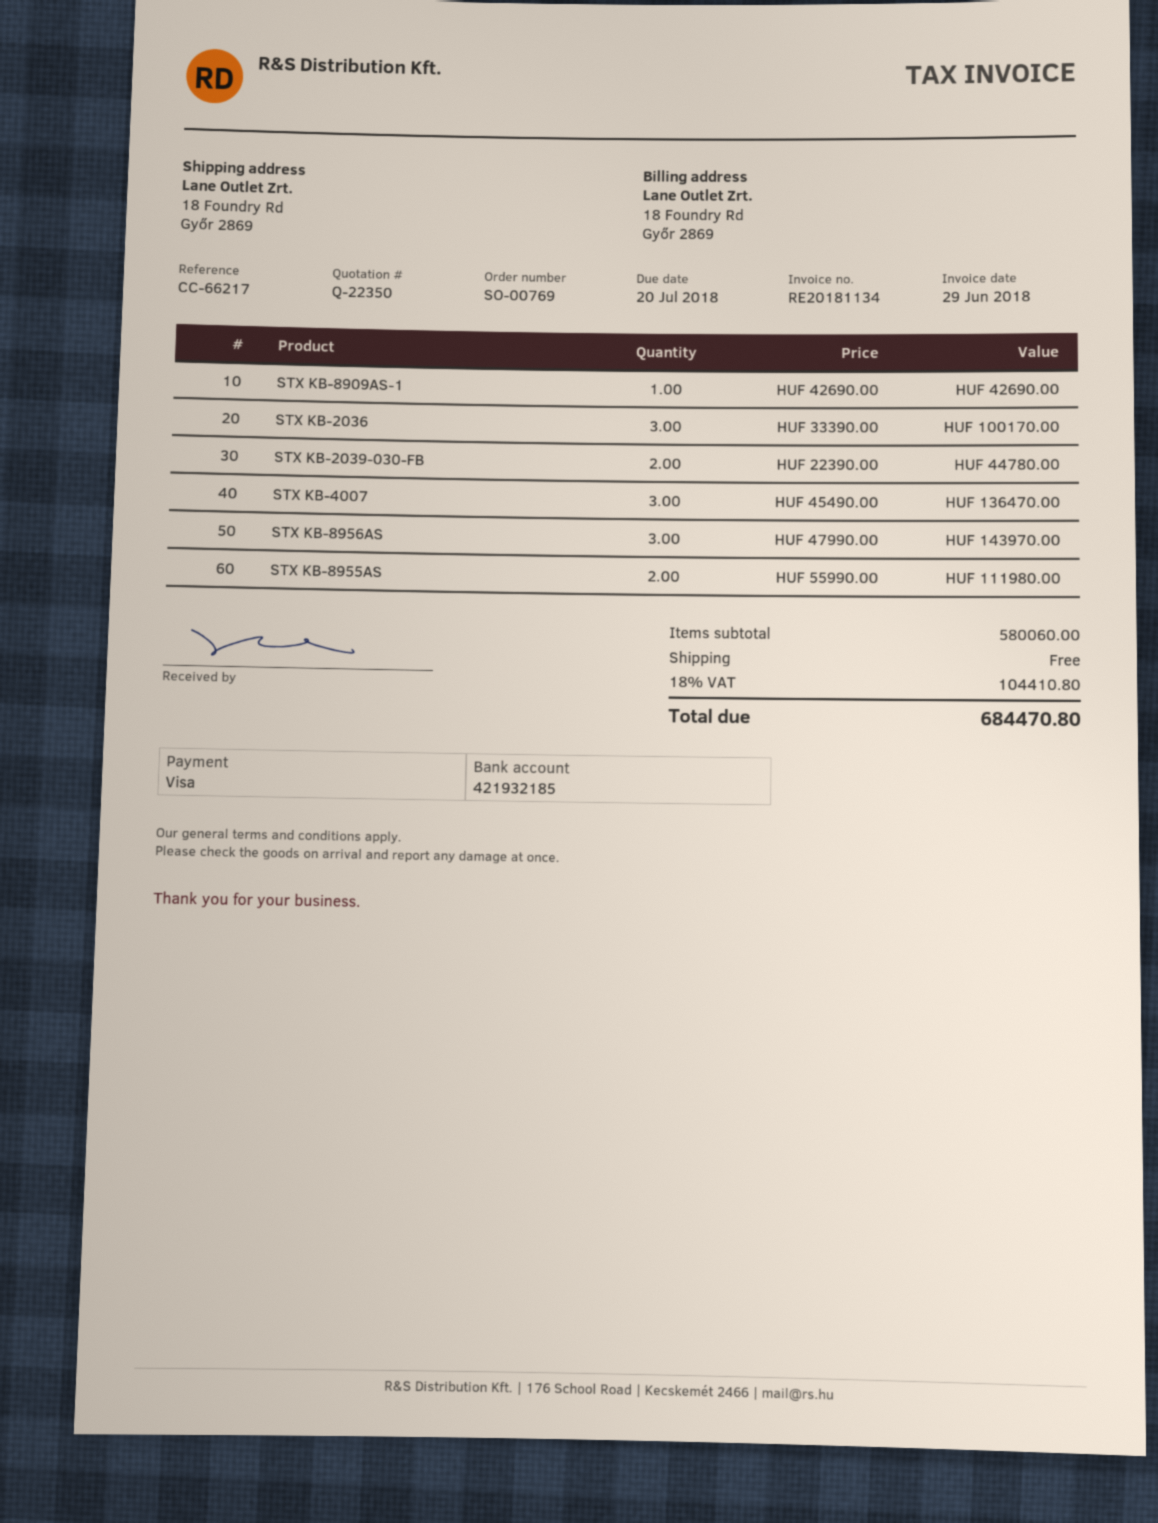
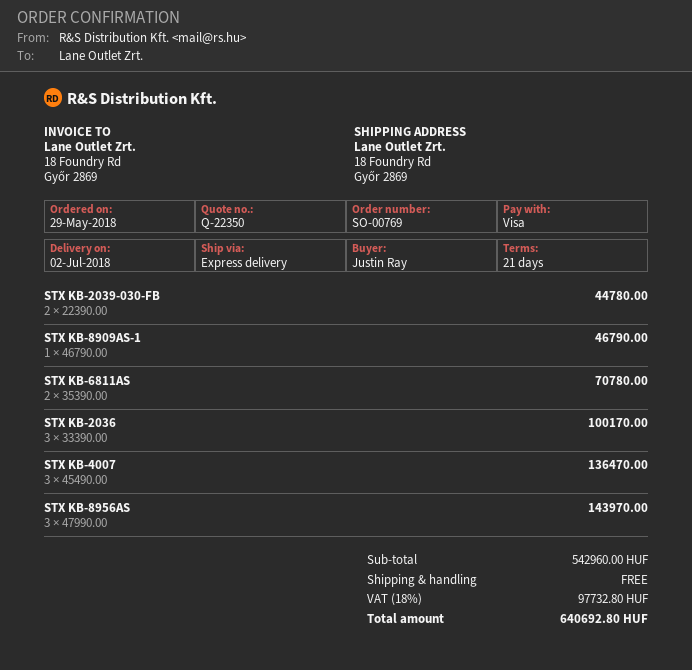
STX KB-8909AS-1: 1 x 42690.00 = 42690.00 -> 1 x 46790.00 = 46790.00
STX KB-8955AS: 2 x 55990.00 = 111980.00 -> none
STX KB-6811AS: none -> 2 x 35390.00 = 70780.00
subtotal: 580060.00 -> 542960.00
tax: 18% = 104410.80 -> 18% = 97732.80
total: 684470.80 -> 640692.80

